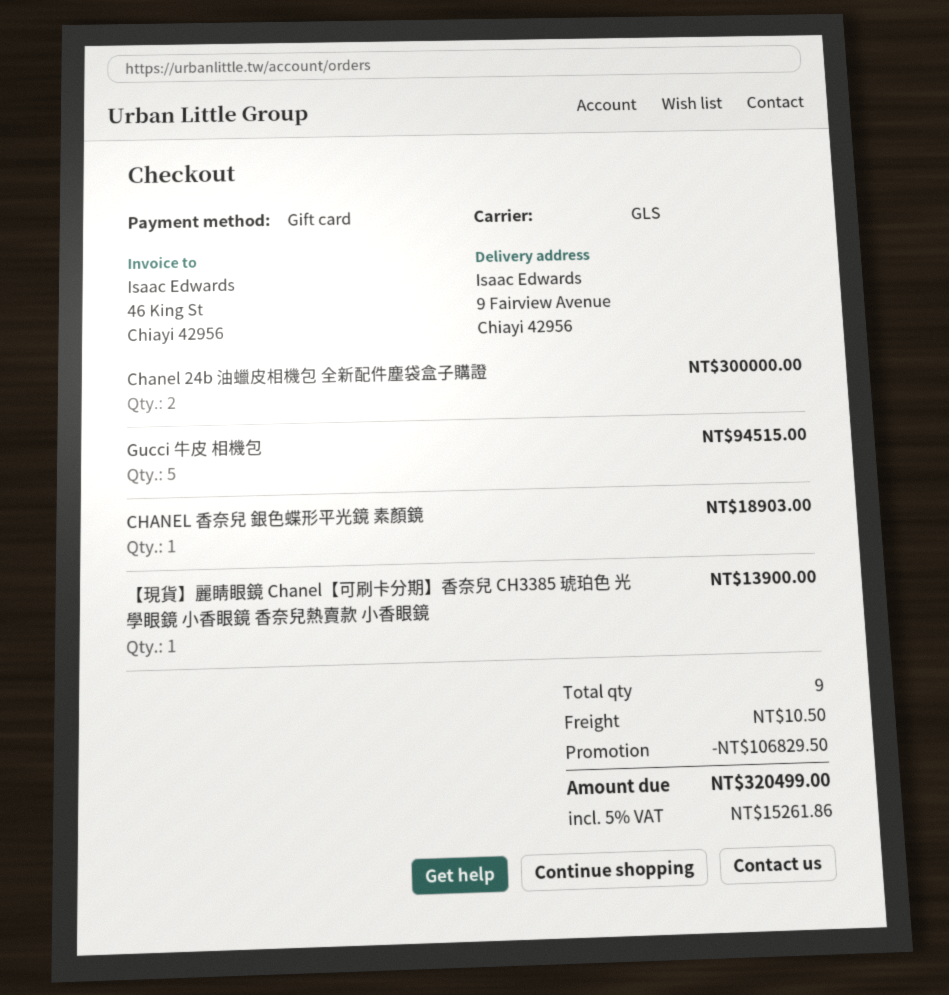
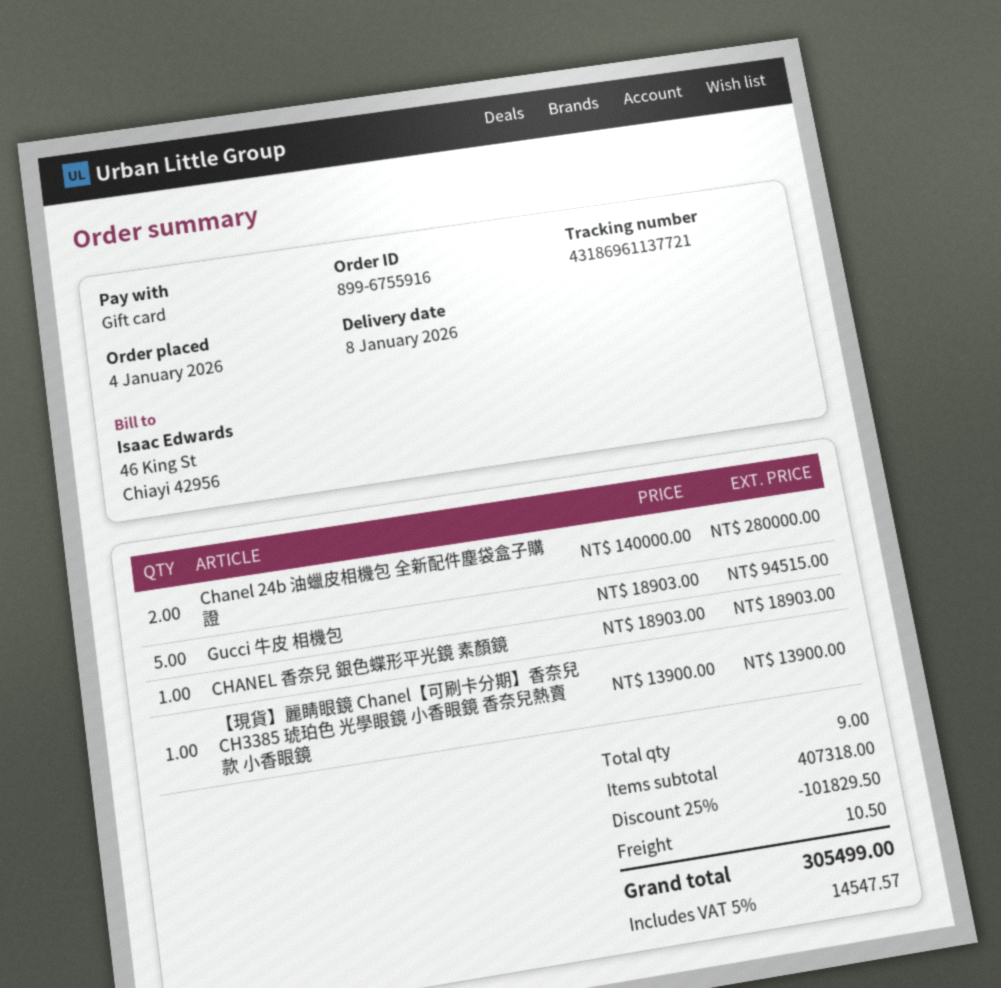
Chanel 24b 油蠟皮相機包 全新配件塵袋盒子購證: 2 for 300000.00 -> 2 for 280000.00
discount: 106829.50 -> 101829.50
tax: 5% = 15261.86 -> 5% = 14547.57
total: 320499.00 -> 305499.00

